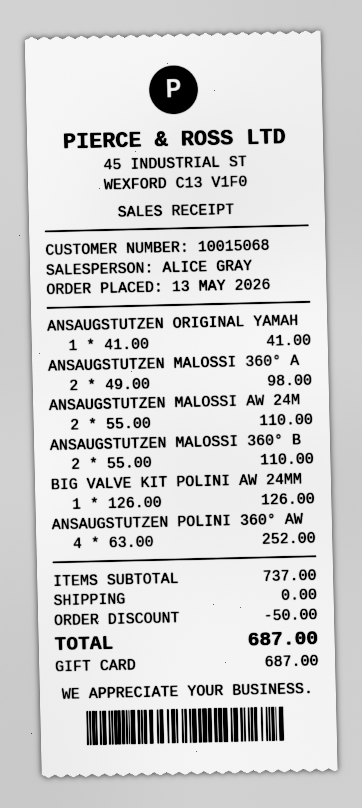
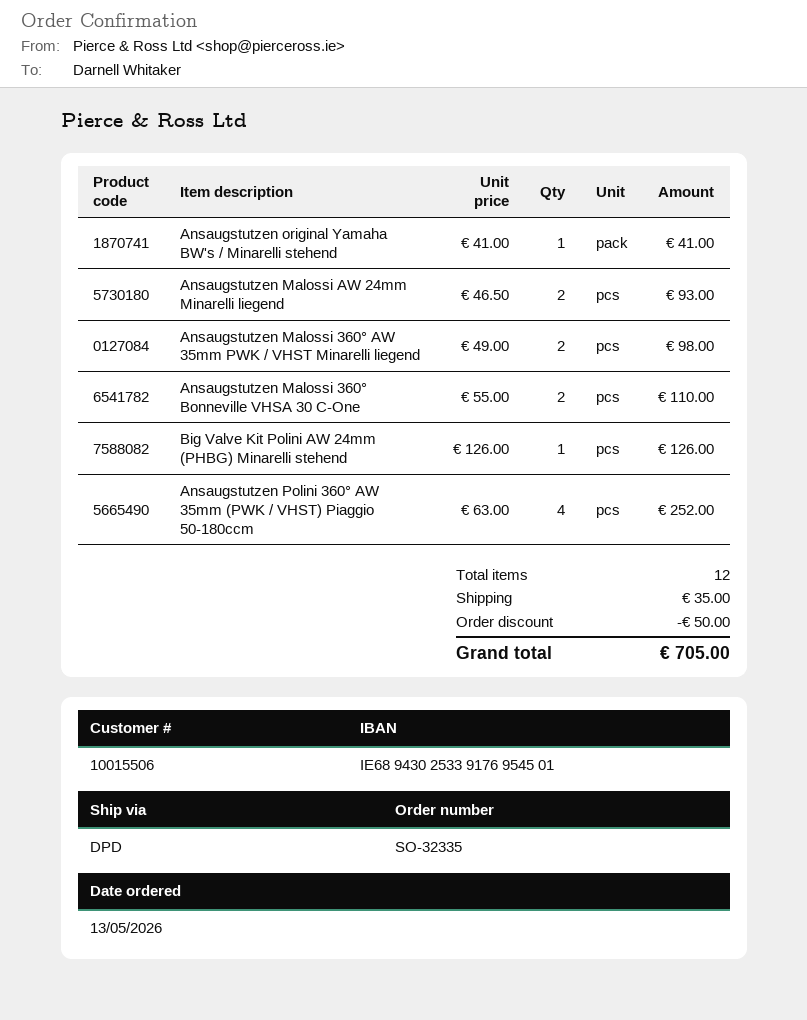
customer number: 10015068 -> 10015506
ANSAUGSTUTZEN MALOSSI AW 24M: 2 x 55.00 = 110.00 -> 2 x 46.50 = 93.00
shipping: 0.00 -> 35.00
total: 687.00 -> 705.00

